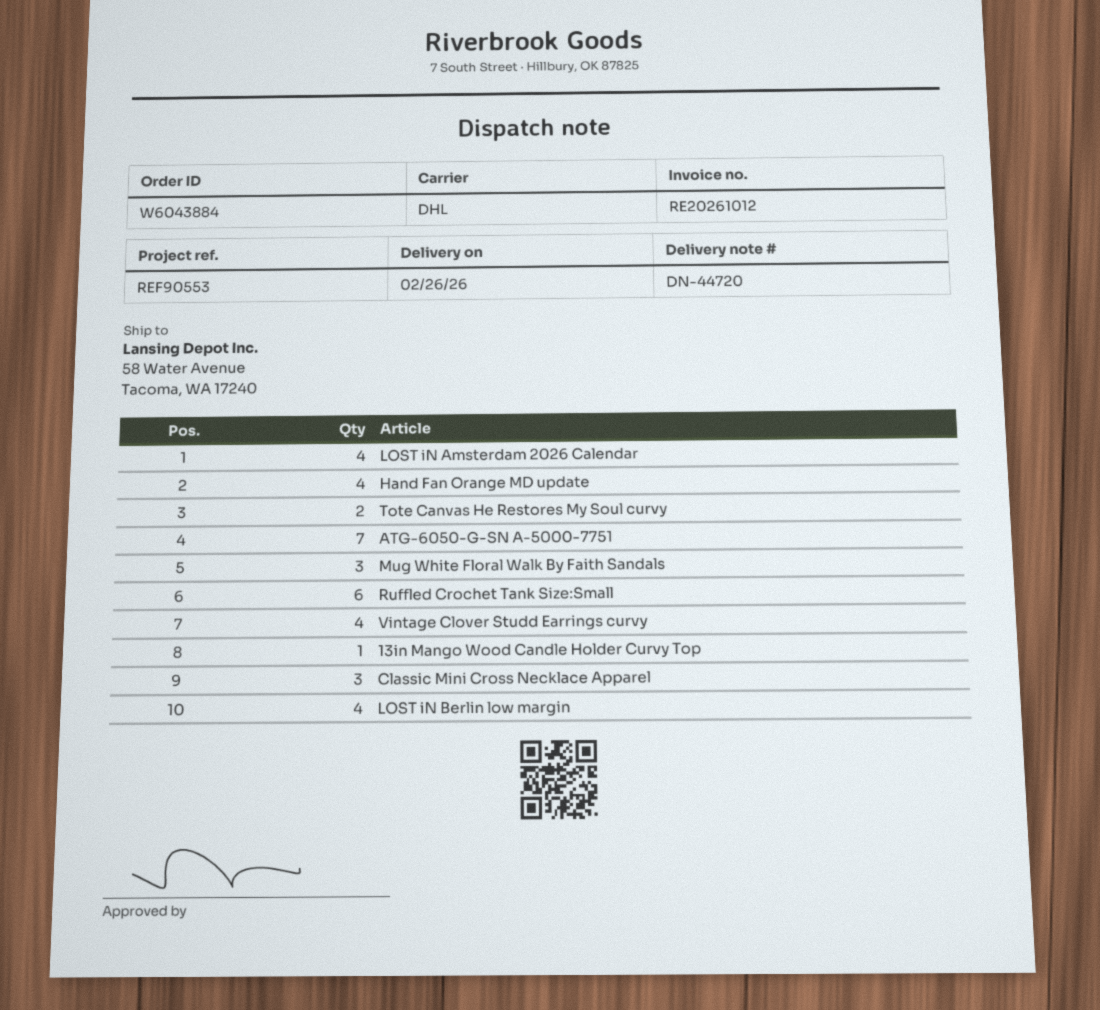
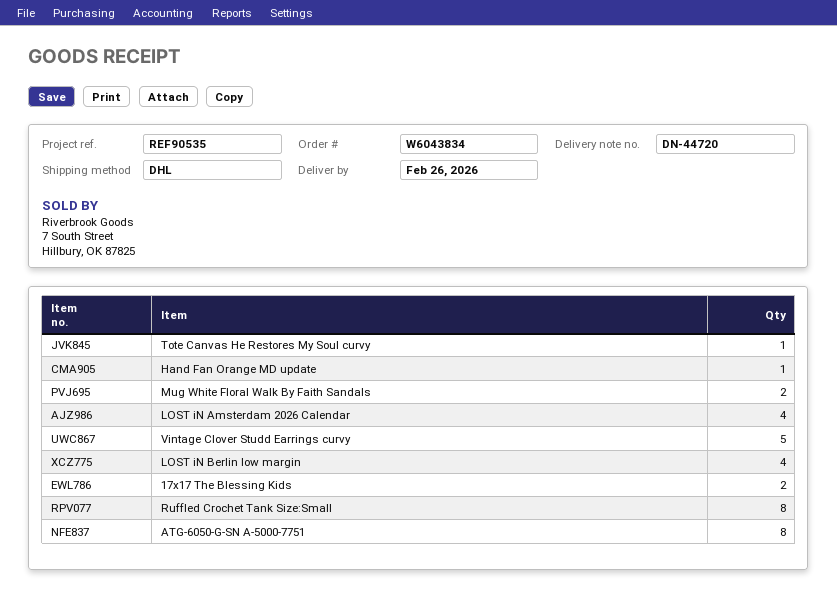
order number: W6043884 -> W6043834
reference: REF90553 -> REF90535
Hand Fan Orange MD update: 4 -> 1
Tote Canvas He Restores My Soul curvy: 2 -> 1
ATG-6050-G-SN A-5000-7751: 7 -> 8
Mug White Floral Walk By Faith Sandals: 3 -> 2
Ruffled Crochet Tank Size:Small: 6 -> 8
Vintage Clover Studd Earrings curvy: 4 -> 5
13in Mango Wood Candle Holder Curvy Top: 1 -> none
Classic Mini Cross Necklace Apparel: 3 -> none
17x17 The Blessing Kids: none -> 2

